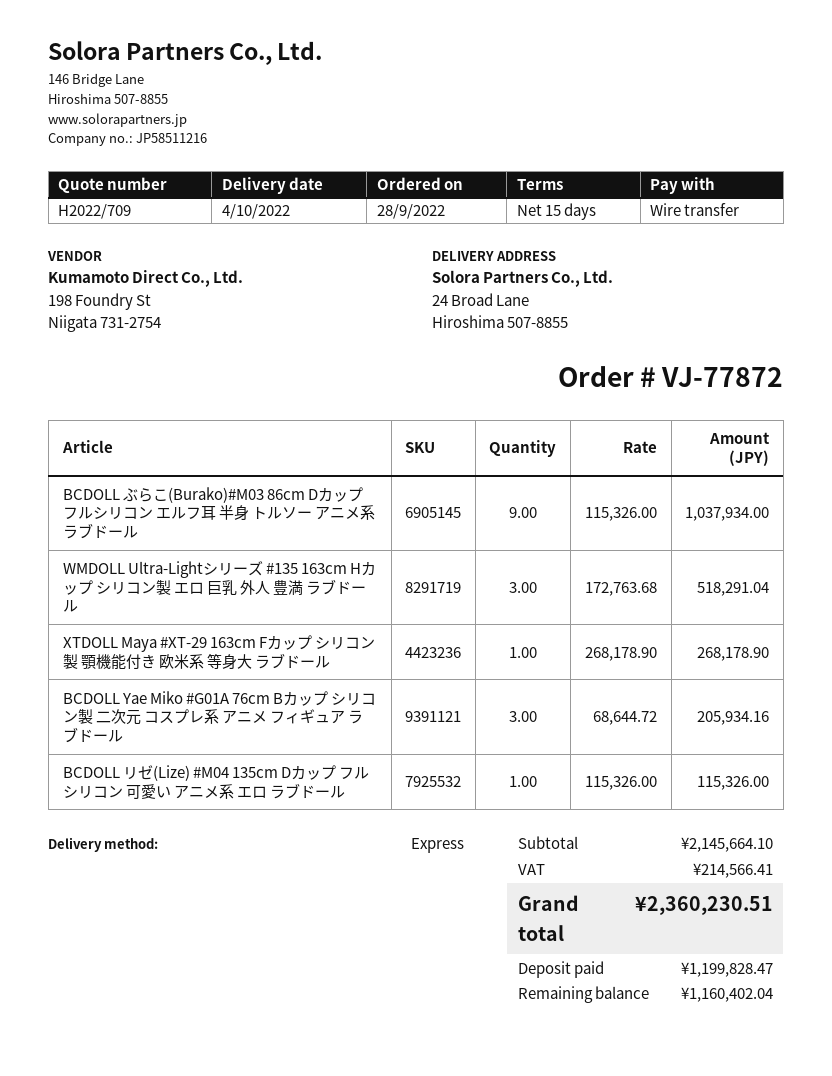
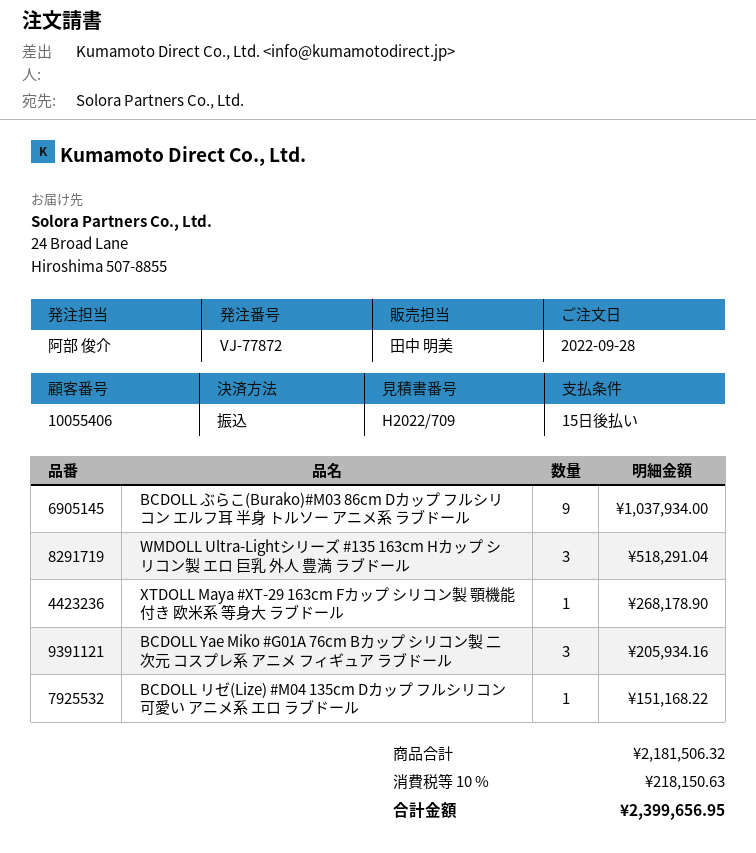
BCDOLL リゼ(Lize) #M04 135cm Dカップ フルシリコン 可愛い アニメ系 エロ ラブドール: 1 for 115326.00 -> 1 for 151168.22
subtotal: 2145664.10 -> 2181506.32
tax: 214566.41 -> 218150.63
total: 2360230.51 -> 2399656.95

